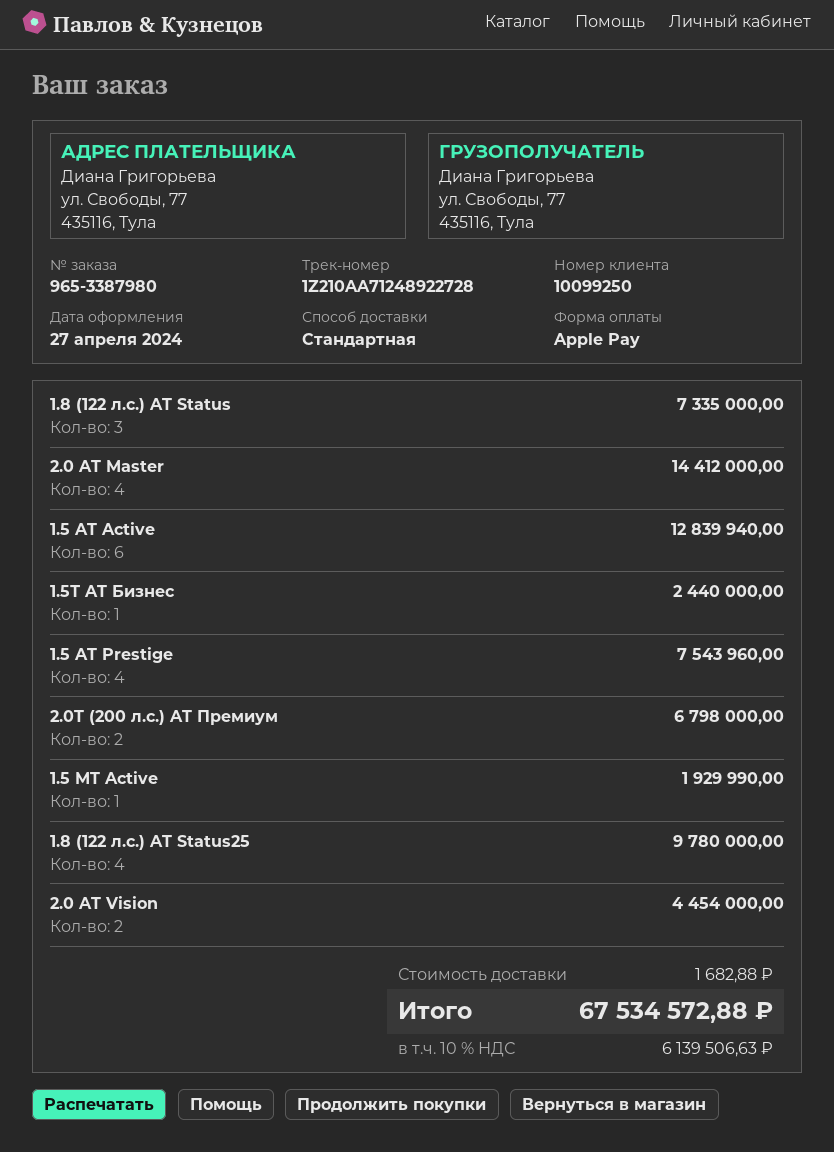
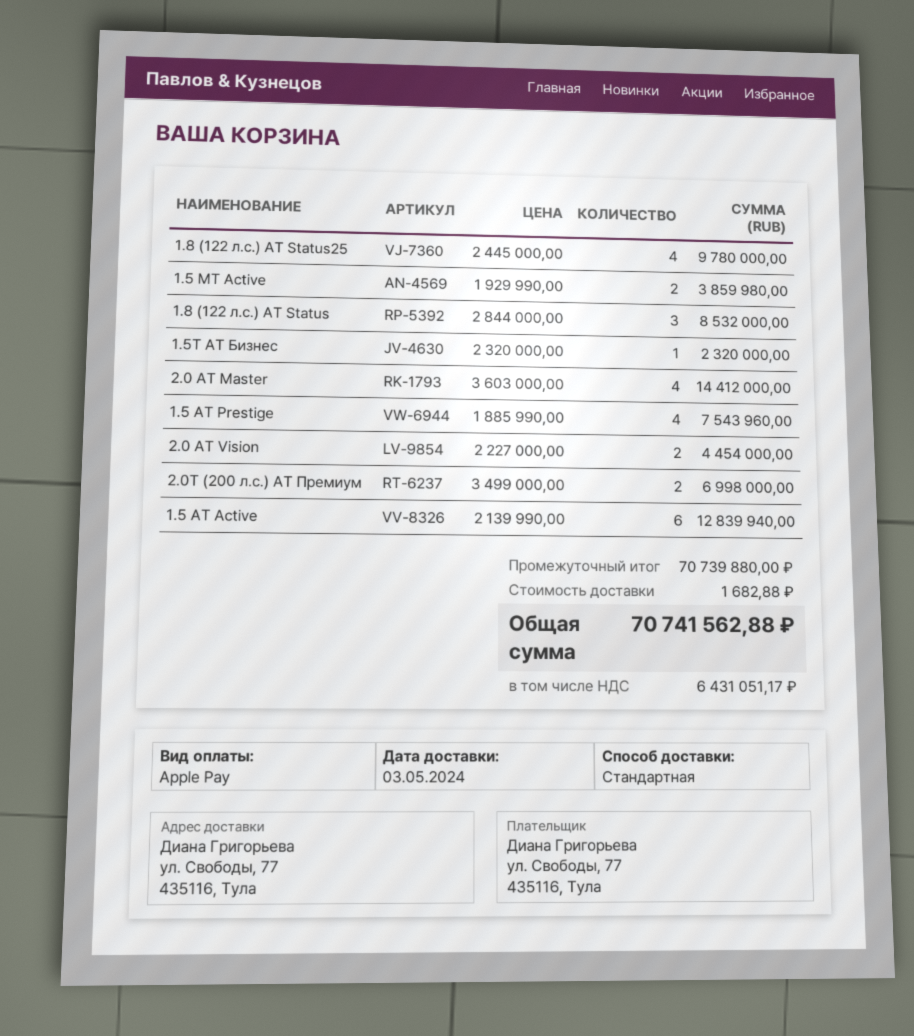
1.8 (122 л.с.) AT Status: 3 for 7335000.00 -> 3 for 8532000.00
1.5Т AT Бизнес: 1 for 2440000.00 -> 1 for 2320000.00
2.0T (200 л.с.) AT Премиум: 2 for 6798000.00 -> 2 for 6998000.00
1.5 MT Active: 1 for 1929990.00 -> 2 for 3859980.00
tax: 6139506.63 -> 6431051.17
total: 67534572.88 -> 70741562.88

